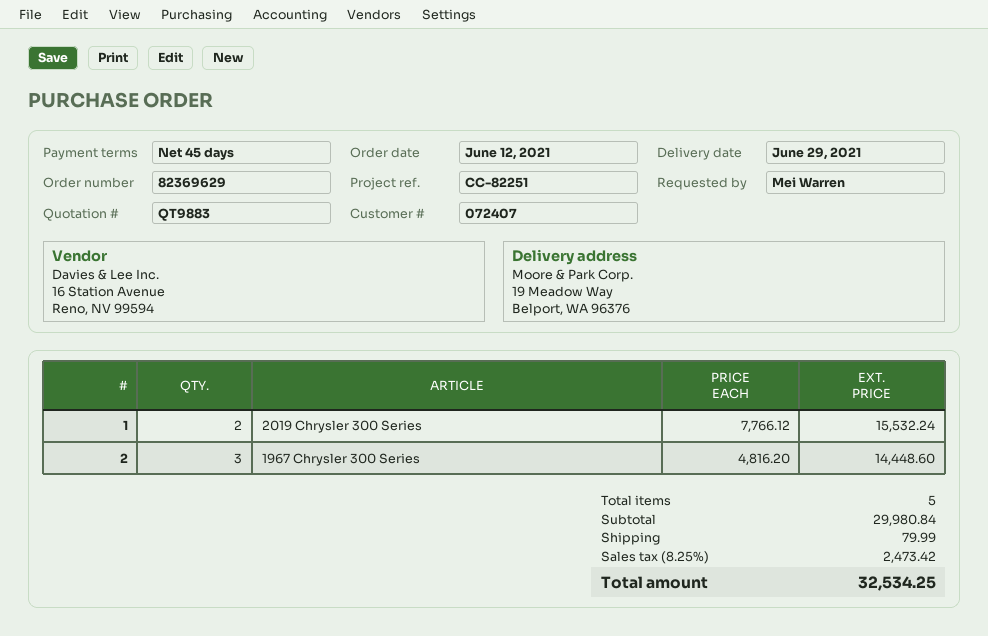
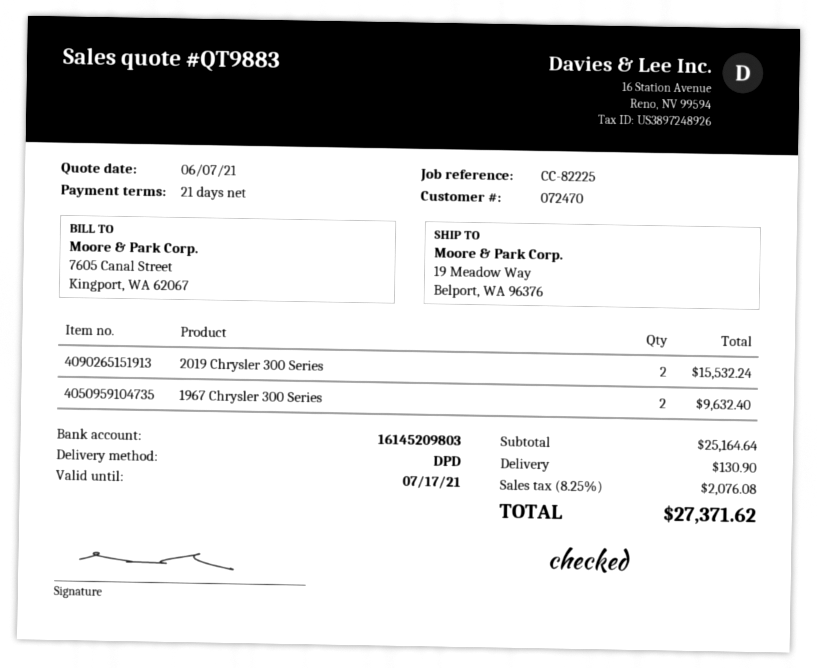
payment terms: 45 days -> 21 days
customer number: 072407 -> 072470
reference: CC-82251 -> CC-82225
1967 Chrysler 300 Series: 3 for 14448.60 -> 2 for 9632.40
subtotal: 29980.84 -> 25164.64
shipping: 79.99 -> 130.90
tax: 8.25% = 2473.42 -> 8.25% = 2076.08
total: 32534.25 -> 27371.62

